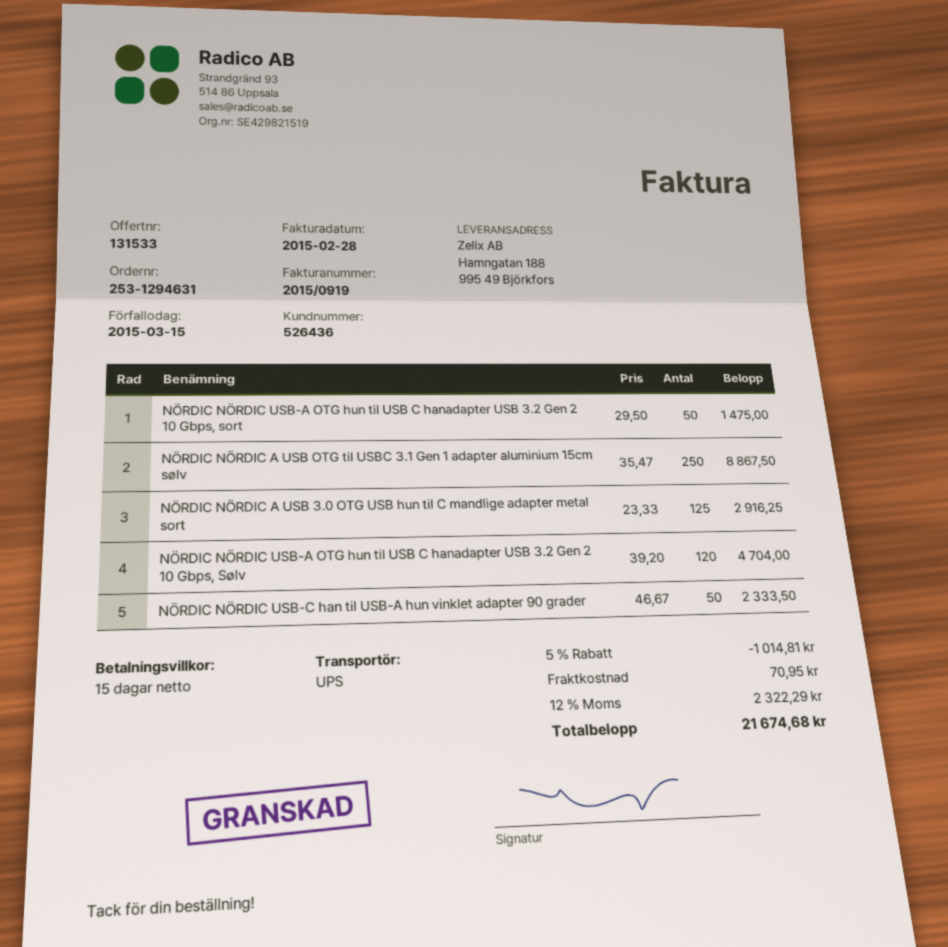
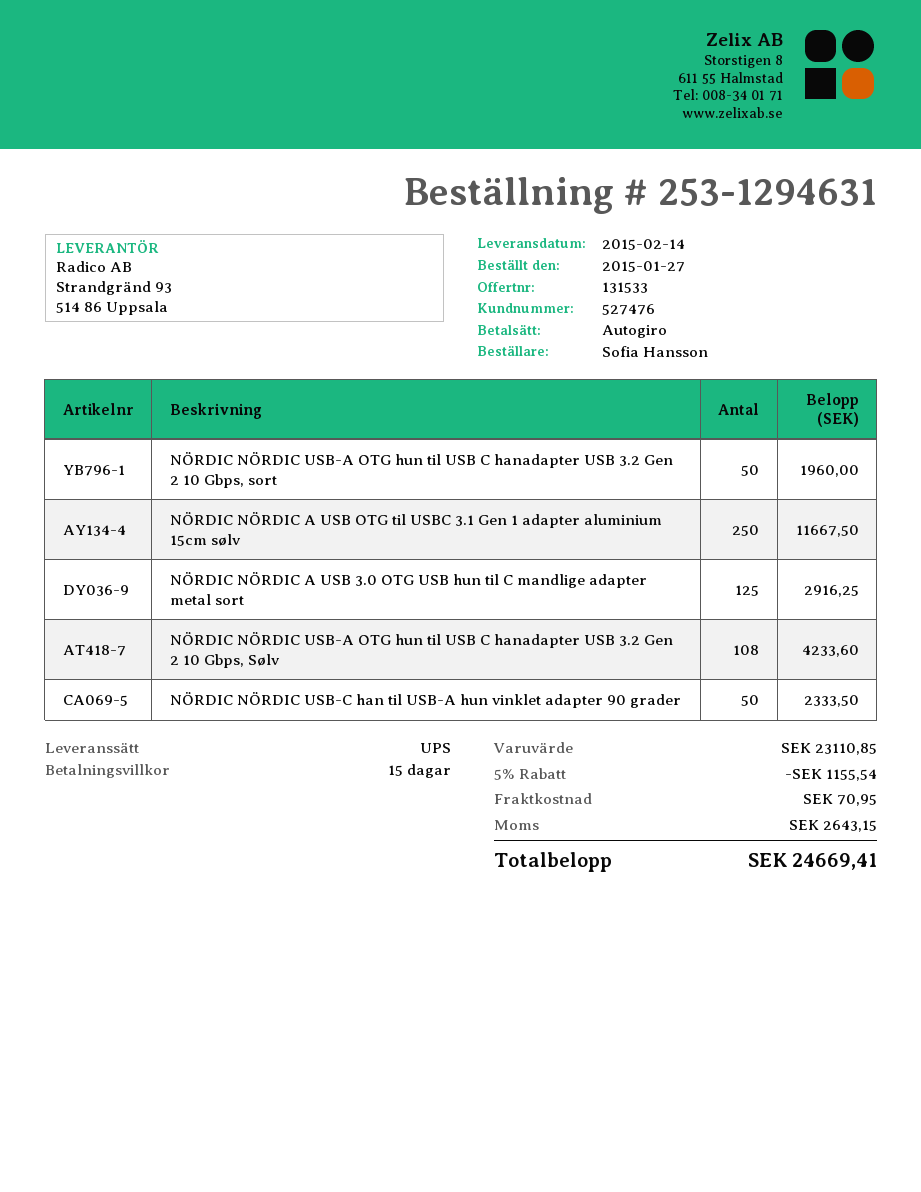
customer number: 526436 -> 527476
NÖRDIC NÖRDIC USB-A OTG hun til USB C hanadapter USB 3.2 Gen 2 10 Gbps, sort: 50 for 1475.00 -> 50 for 1960.00
NÖRDIC NÖRDIC A USB OTG til USBC 3.1 Gen 1 adapter aluminium 15cm sølv: 250 for 8867.50 -> 250 for 11667.50
NÖRDIC NÖRDIC USB-A OTG hun til USB C hanadapter USB 3.2 Gen 2 10 Gbps, Sølv: 120 for 4704.00 -> 108 for 4233.60
discount: 5% = 1014.81 -> 5% = 1155.54
tax: 2322.29 -> 2643.15
total: 21674.68 -> 24669.41

